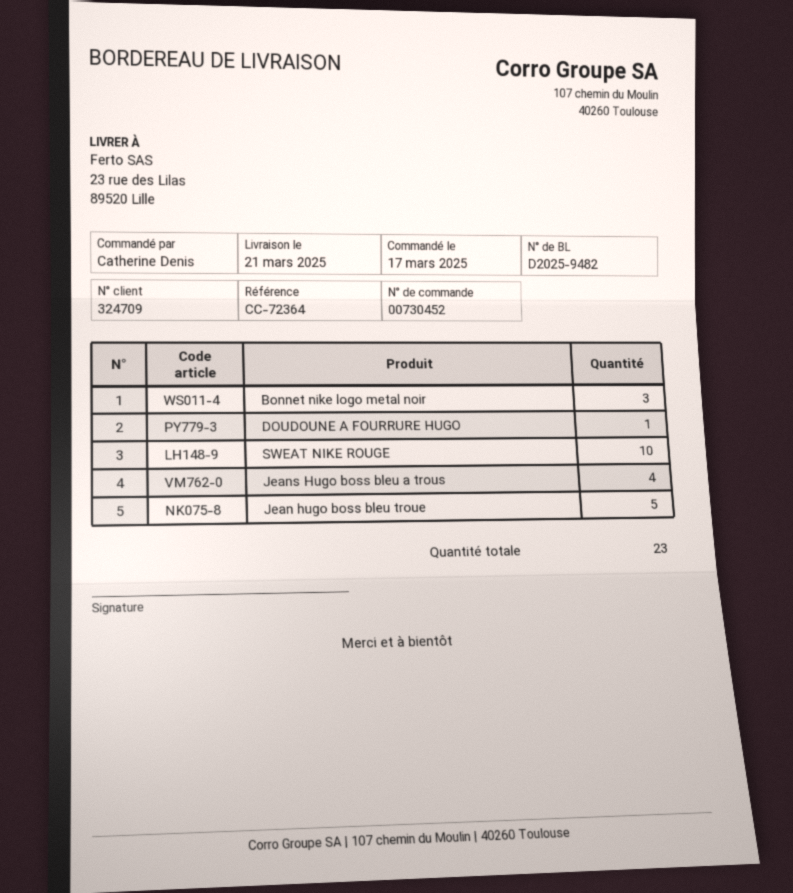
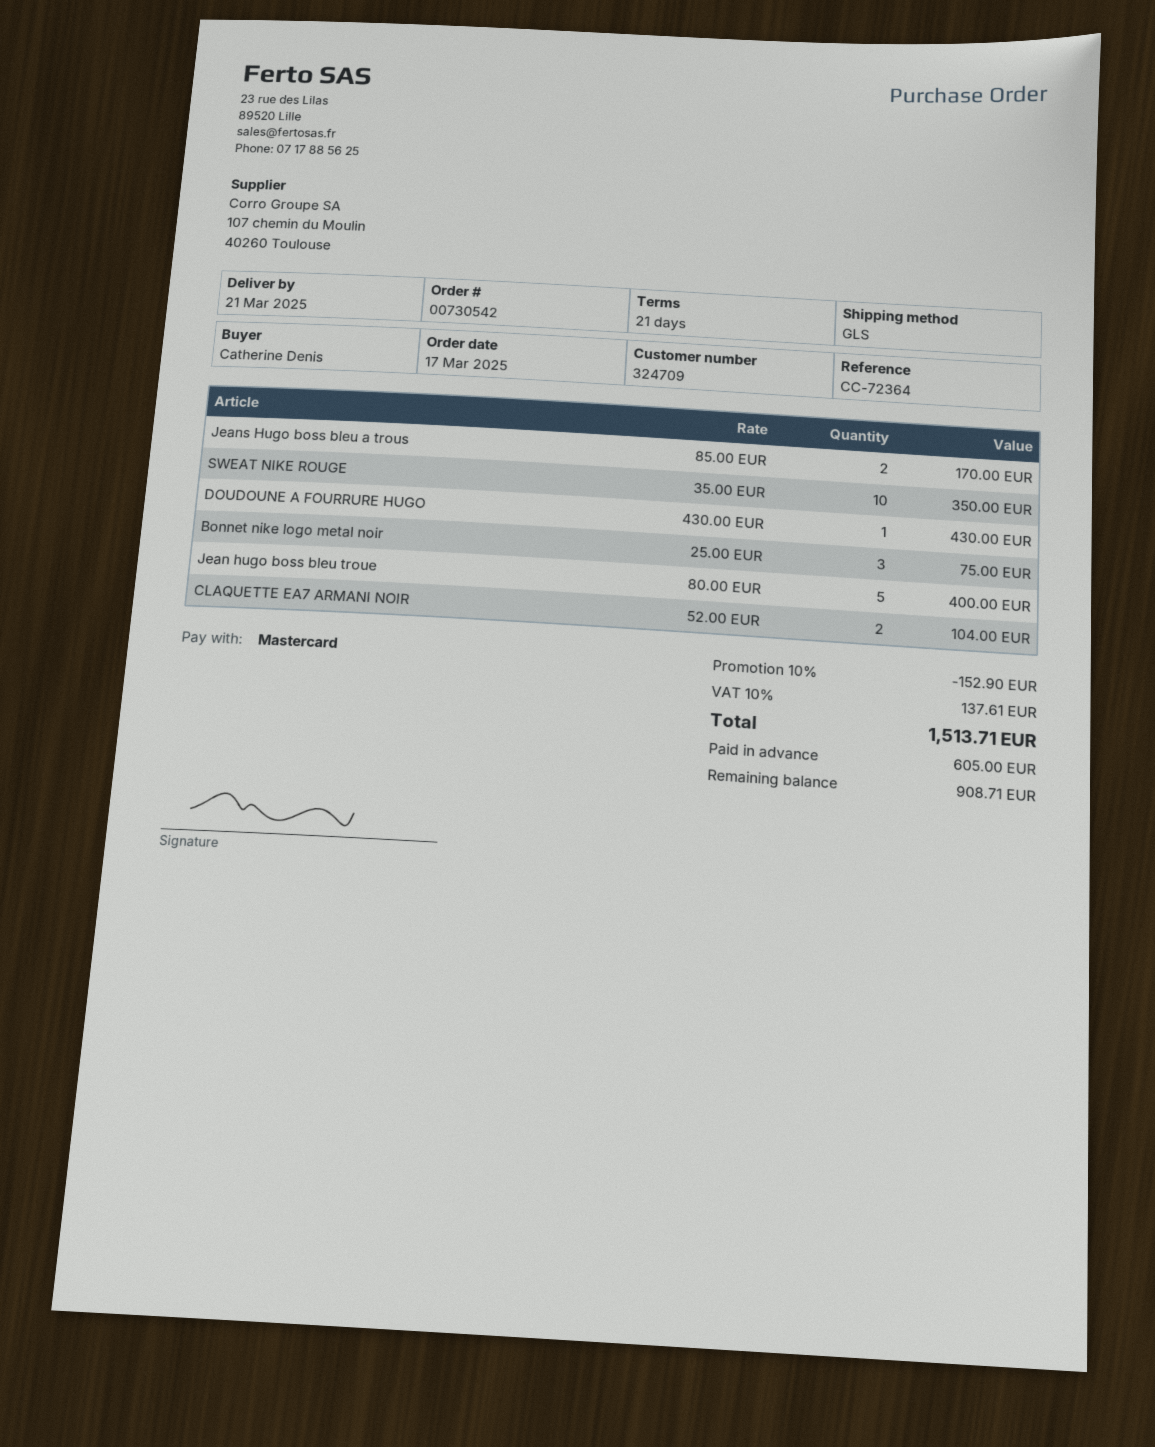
order number: 00730452 -> 00730542
Jeans Hugo boss bleu a trous: 4 -> 2
CLAQUETTE EA7 ARMANI NOIR: none -> 2

